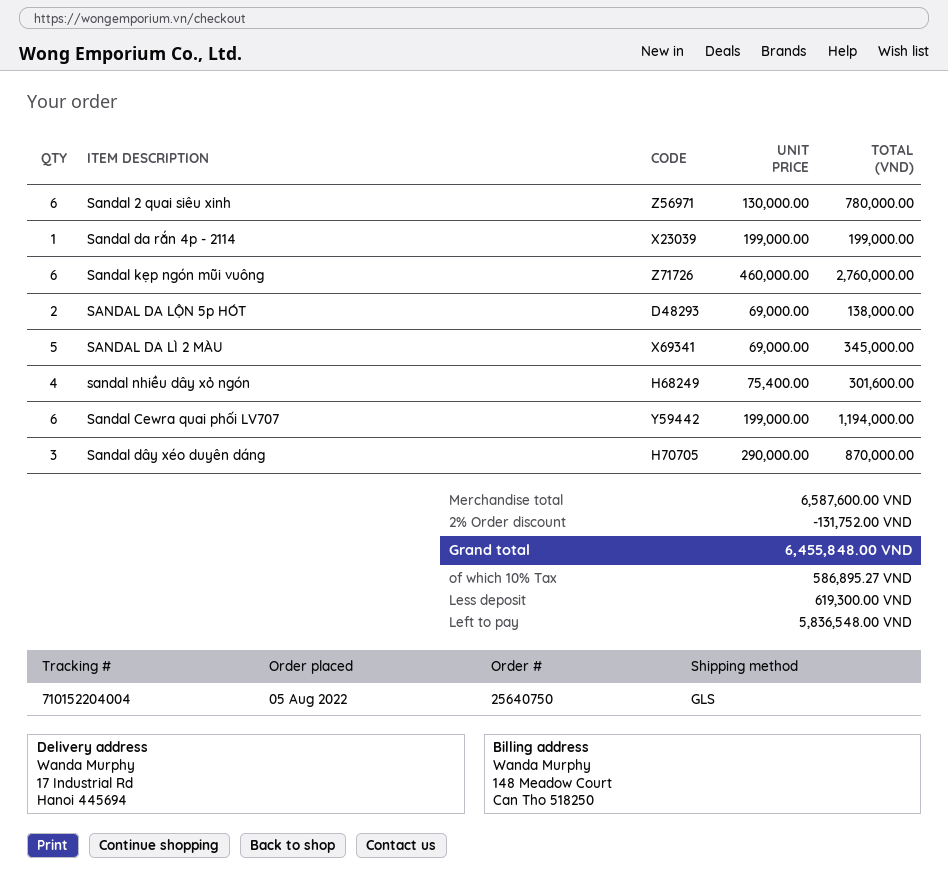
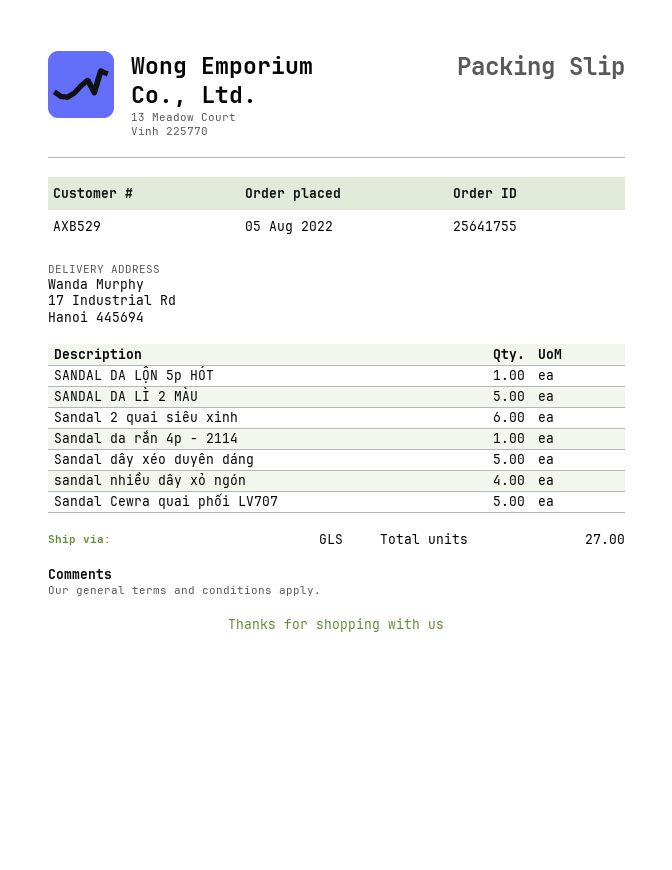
order number: 25640750 -> 25641755
Sandal kẹp ngón mũi vuông: 6 -> none
SANDAL DA LỘN 5p HÓT: 2 -> 1
Sandal Cewra quai phối LV707: 6 -> 5
Sandal dây xéo duyên dáng: 3 -> 5

